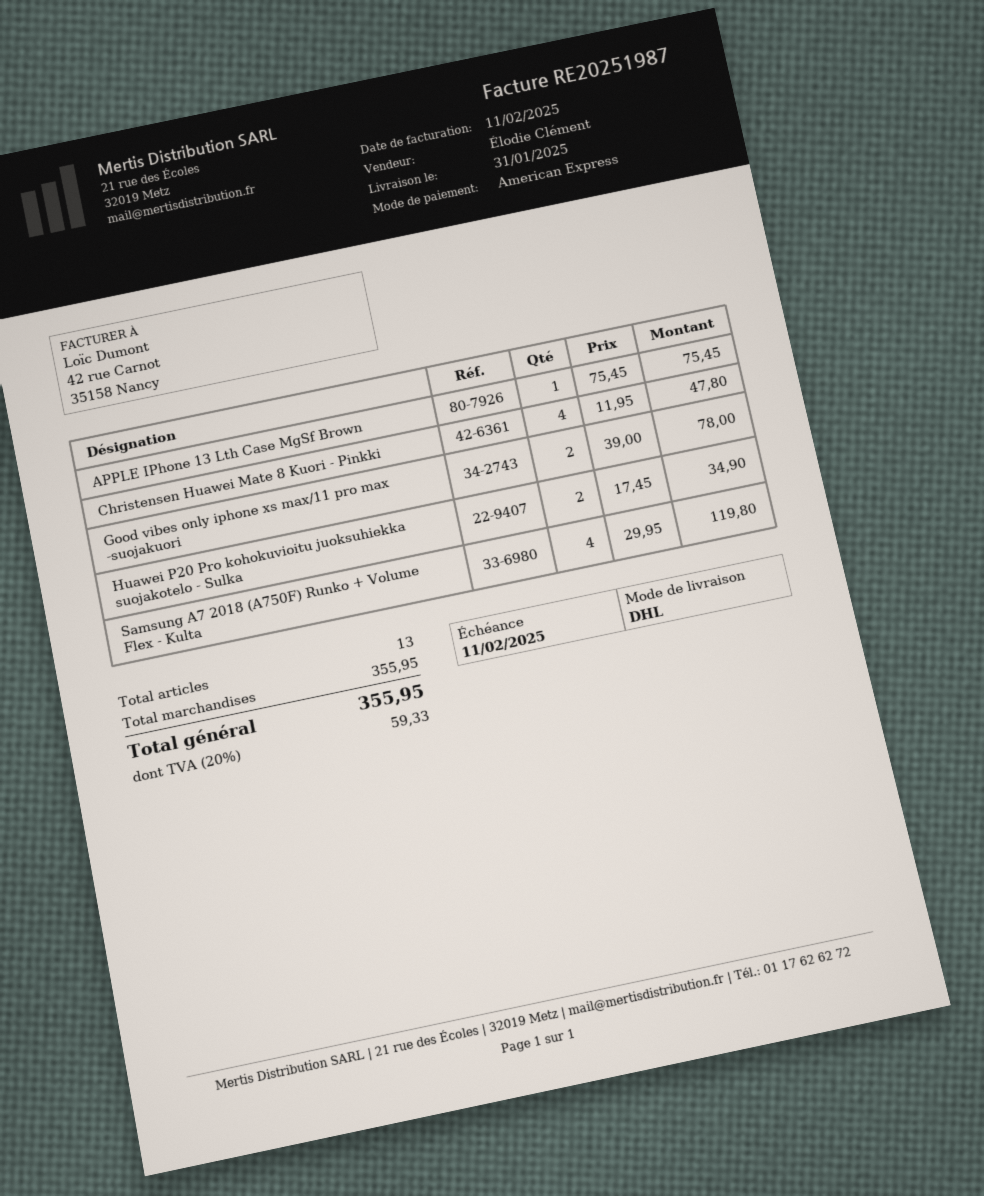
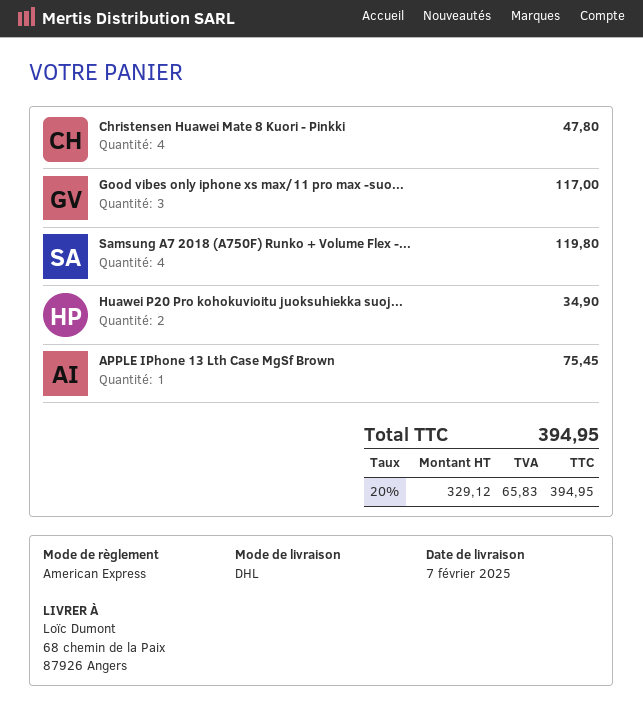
delivery date: 2025-01-31 -> 2025-02-07
Good vibes only iphone xs max/11 pro max -suojakuori: 2 for 78.00 -> 3 for 117.00
tax: 20% = 59.33 -> 20% = 65.83
total: 355.95 -> 394.95

